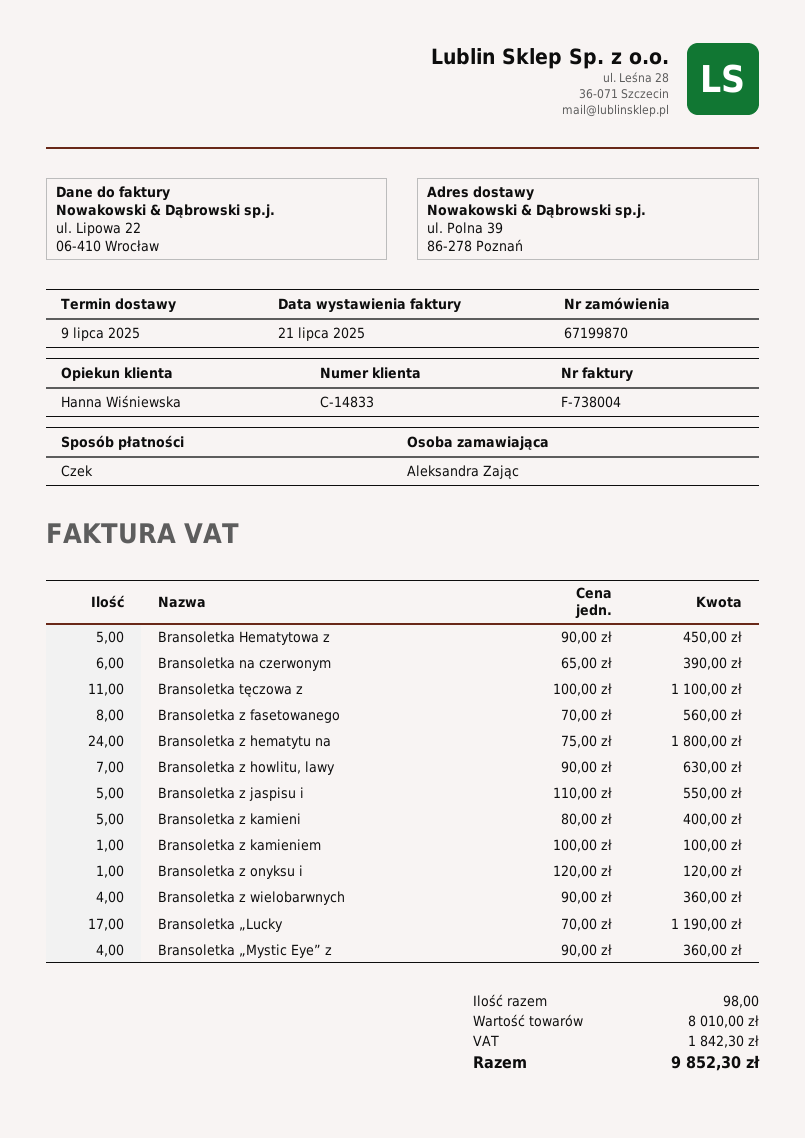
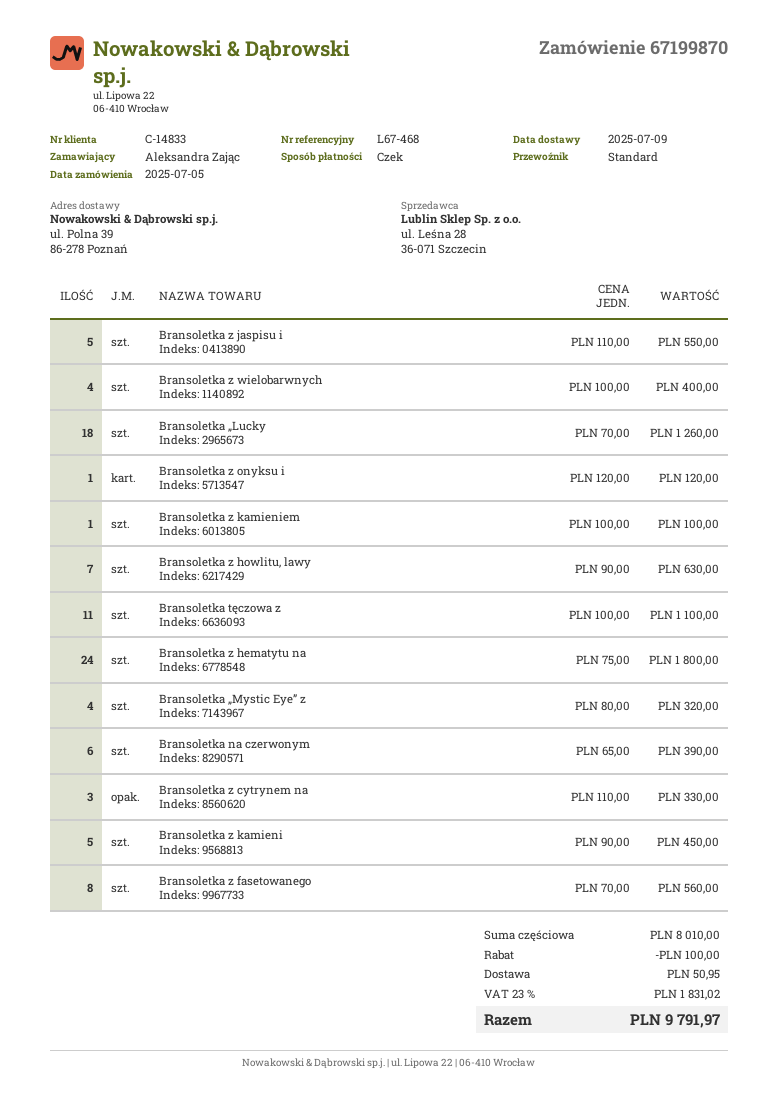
Bransoletka Hematytowa z: 5 x 90.00 = 450.00 -> none
Bransoletka z kamieni: 5 x 80.00 = 400.00 -> 5 x 90.00 = 450.00
Bransoletka z wielobarwnych: 4 x 90.00 = 360.00 -> 4 x 100.00 = 400.00
Bransoletka „Lucky: 17 x 70.00 = 1190.00 -> 18 x 70.00 = 1260.00
Bransoletka „Mystic Eye” z: 4 x 90.00 = 360.00 -> 4 x 80.00 = 320.00
Bransoletka z cytrynem na: none -> 3 x 110.00 = 330.00
discount: none -> 100.00
shipping: none -> 50.95
tax: 1842.30 -> 1831.02
total: 9852.30 -> 9791.97

